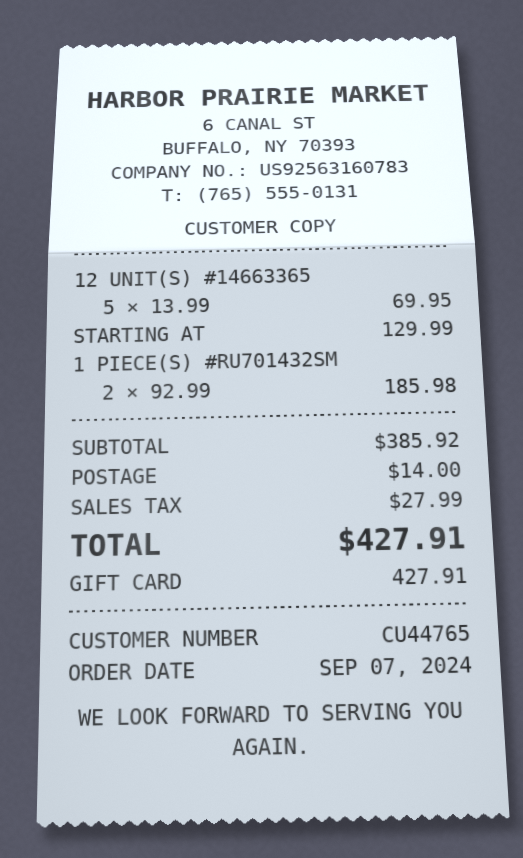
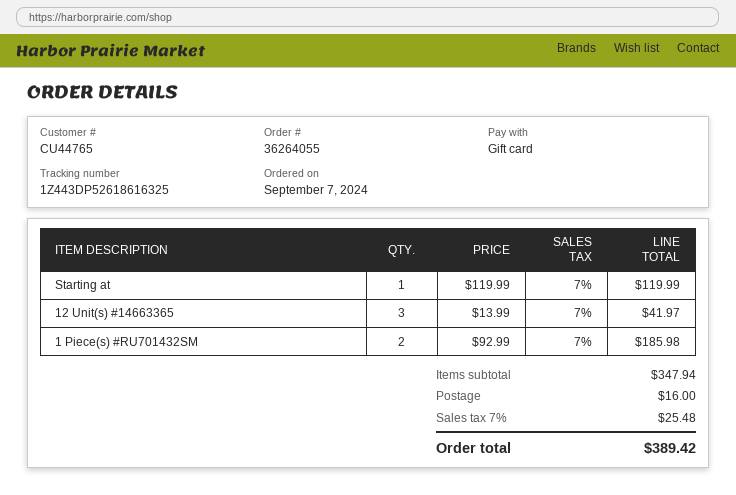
12 UNIT(S) #14663365: 5 x 13.99 = 69.95 -> 3 x 13.99 = 41.97
STARTING AT: 1 x 129.99 = 129.99 -> 1 x 119.99 = 119.99
subtotal: 385.92 -> 347.94
shipping: 14.00 -> 16.00
tax: 27.99 -> 25.48
total: 427.91 -> 389.42

